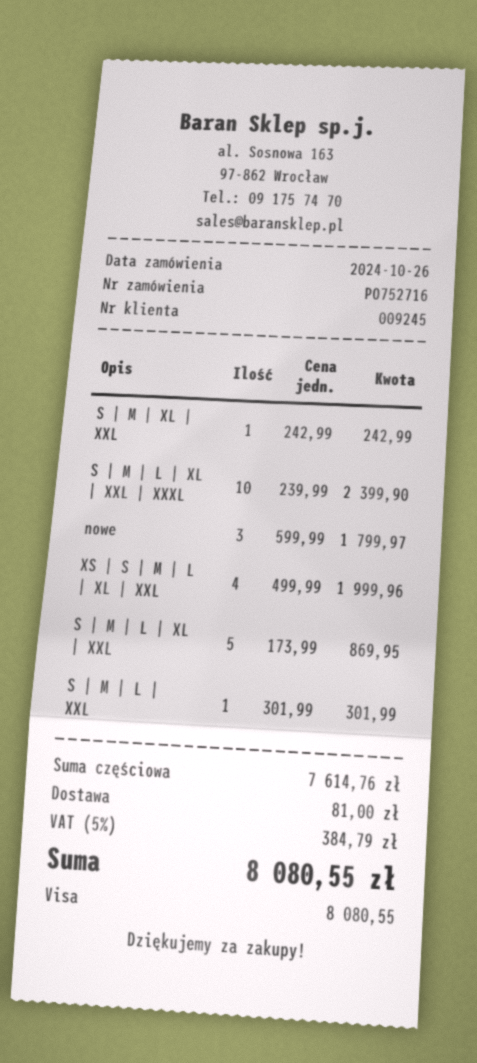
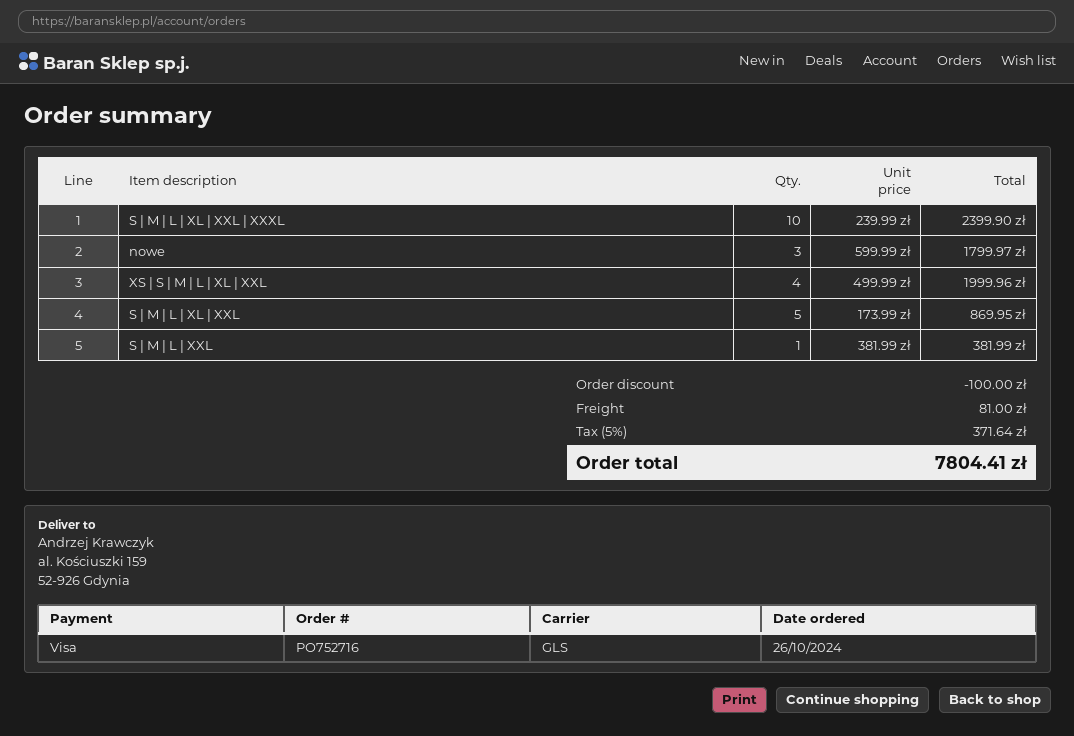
S | M | XL | XXL: 1 x 242.99 = 242.99 -> none
S | M | L | XXL: 1 x 301.99 = 301.99 -> 1 x 381.99 = 381.99
discount: none -> 100.00
tax: 5% = 384.79 -> 5% = 371.64
total: 8080.55 -> 7804.41

